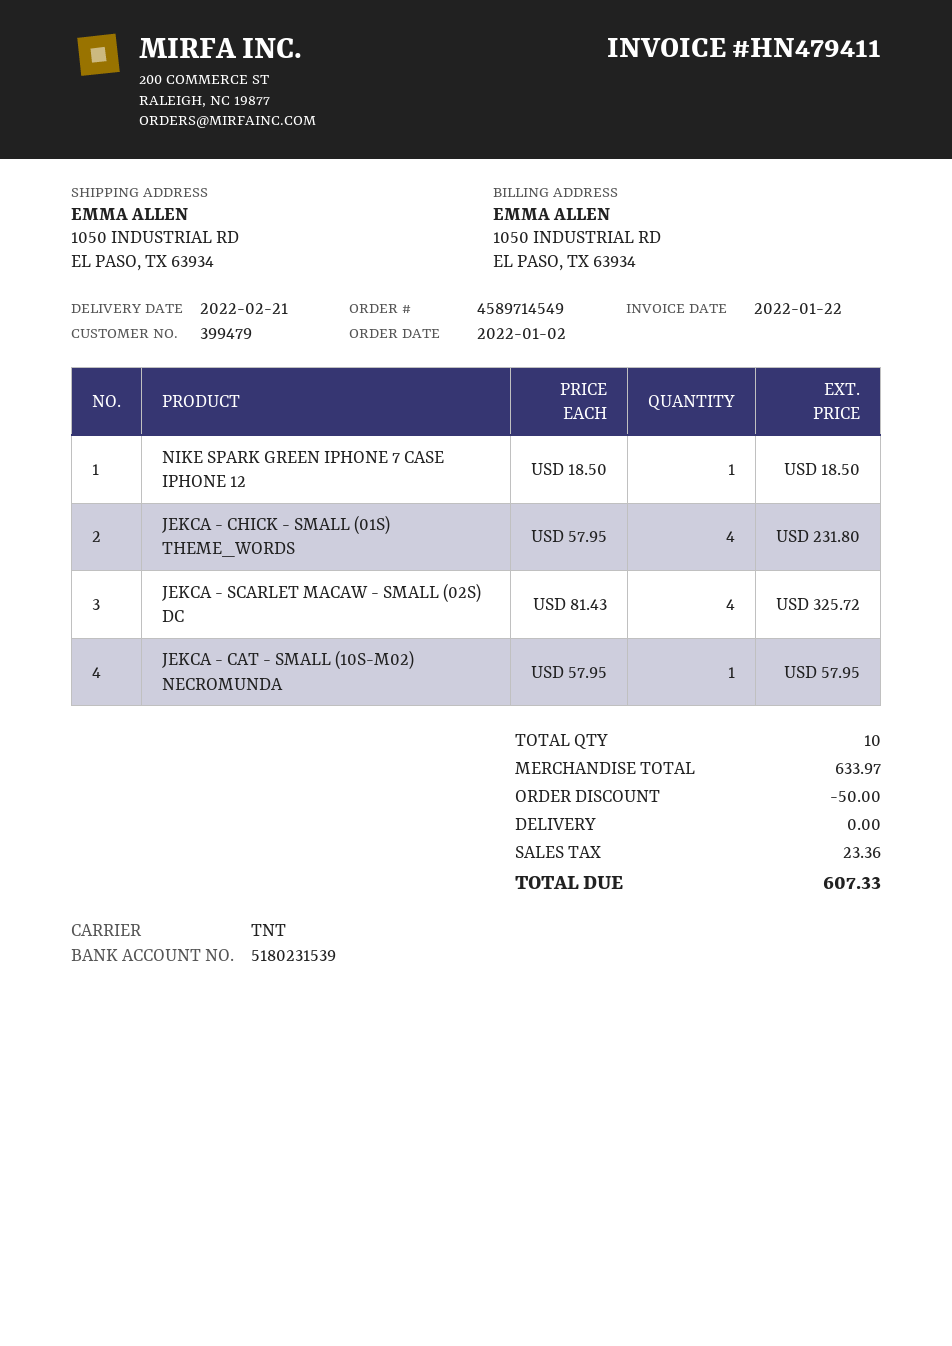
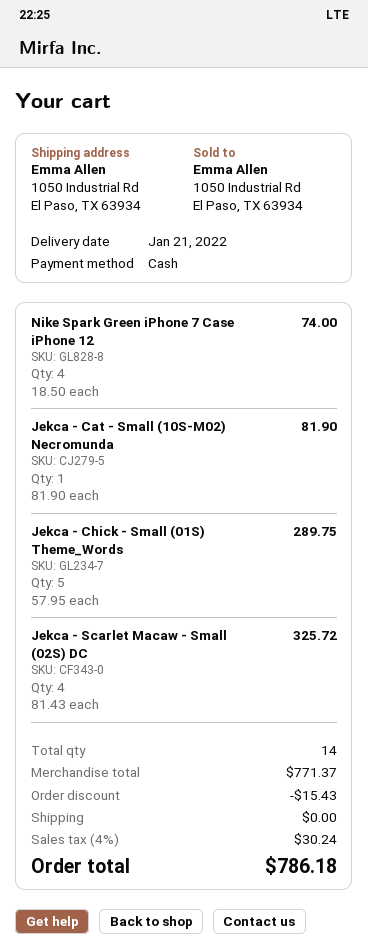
delivery date: 2022-02-21 -> 2022-01-21
NIKE SPARK GREEN IPHONE 7 CASE IPHONE 12: 1 x 18.50 = 18.50 -> 4 x 18.50 = 74.00
JEKCA - CHICK - SMALL (01S) THEME_WORDS: 4 x 57.95 = 231.80 -> 5 x 57.95 = 289.75
JEKCA - CAT - SMALL (10S-M02) NECROMUNDA: 1 x 57.95 = 57.95 -> 1 x 81.90 = 81.90
total quantity: 10 -> 14
subtotal: 633.97 -> 771.37
discount: 50.00 -> 15.43
tax: 23.36 -> 30.24
total: 607.33 -> 786.18

